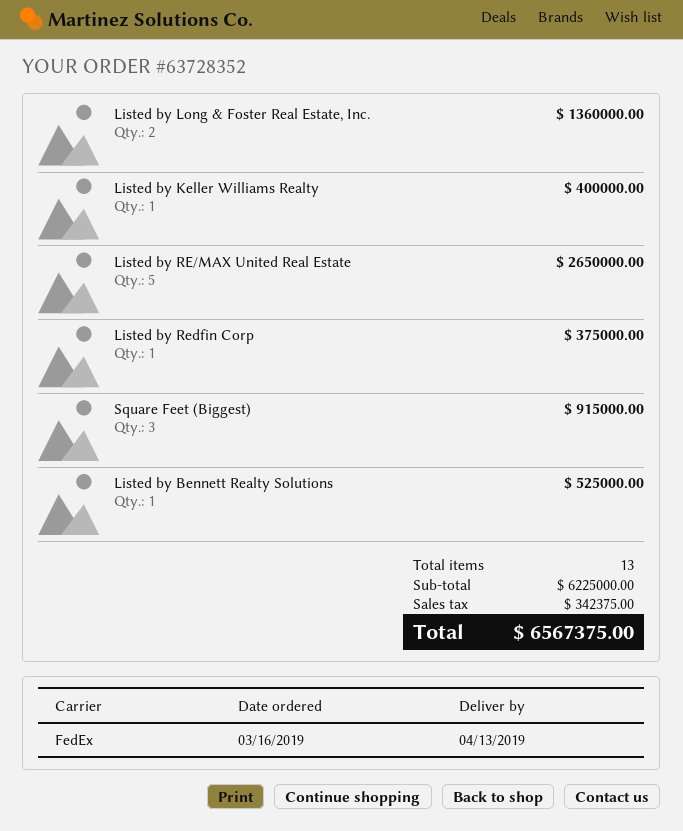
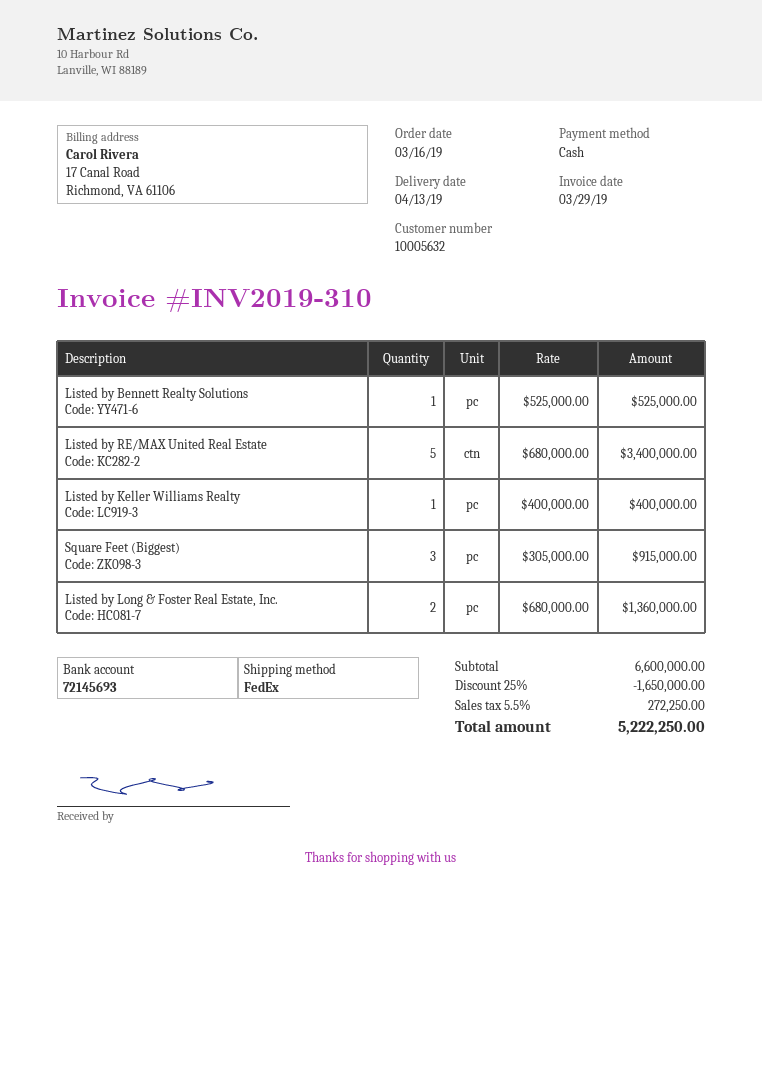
Listed by RE/MAX United Real Estate: 5 for 2650000.00 -> 5 for 3400000.00
Listed by Redfin Corp: 1 for 375000.00 -> none
subtotal: 6225000.00 -> 6600000.00
discount: none -> 25% = 1650000.00
tax: 342375.00 -> 272250.00
total: 6567375.00 -> 5222250.00

